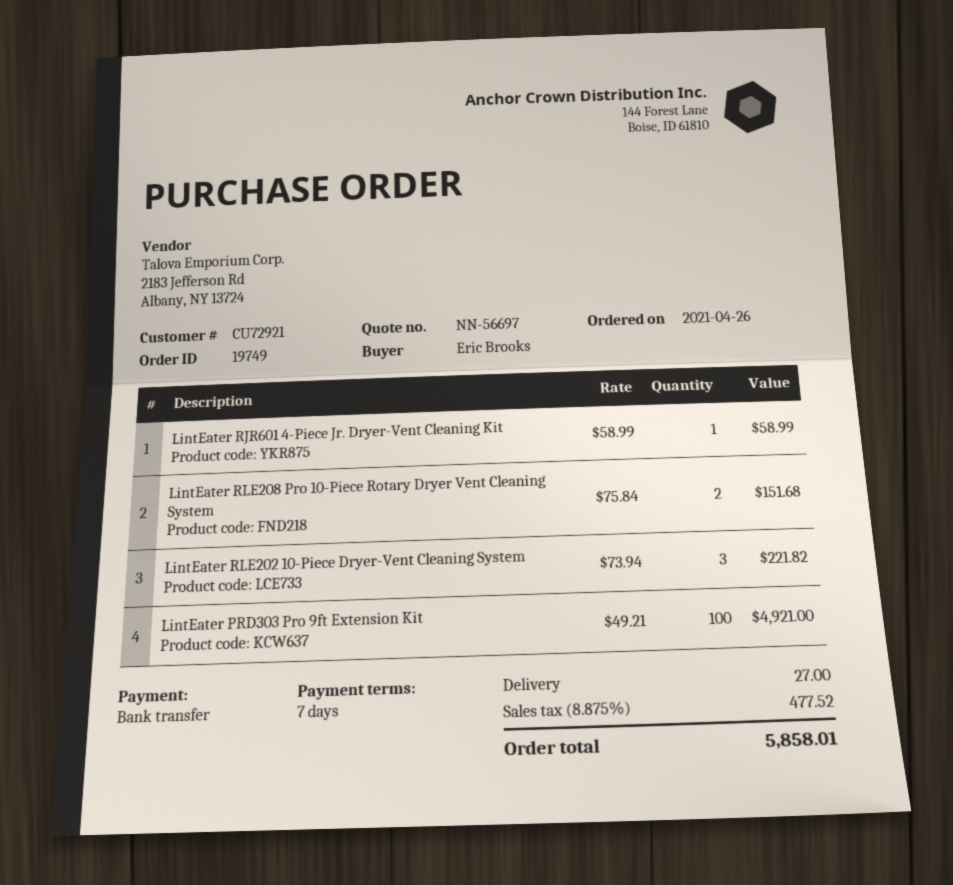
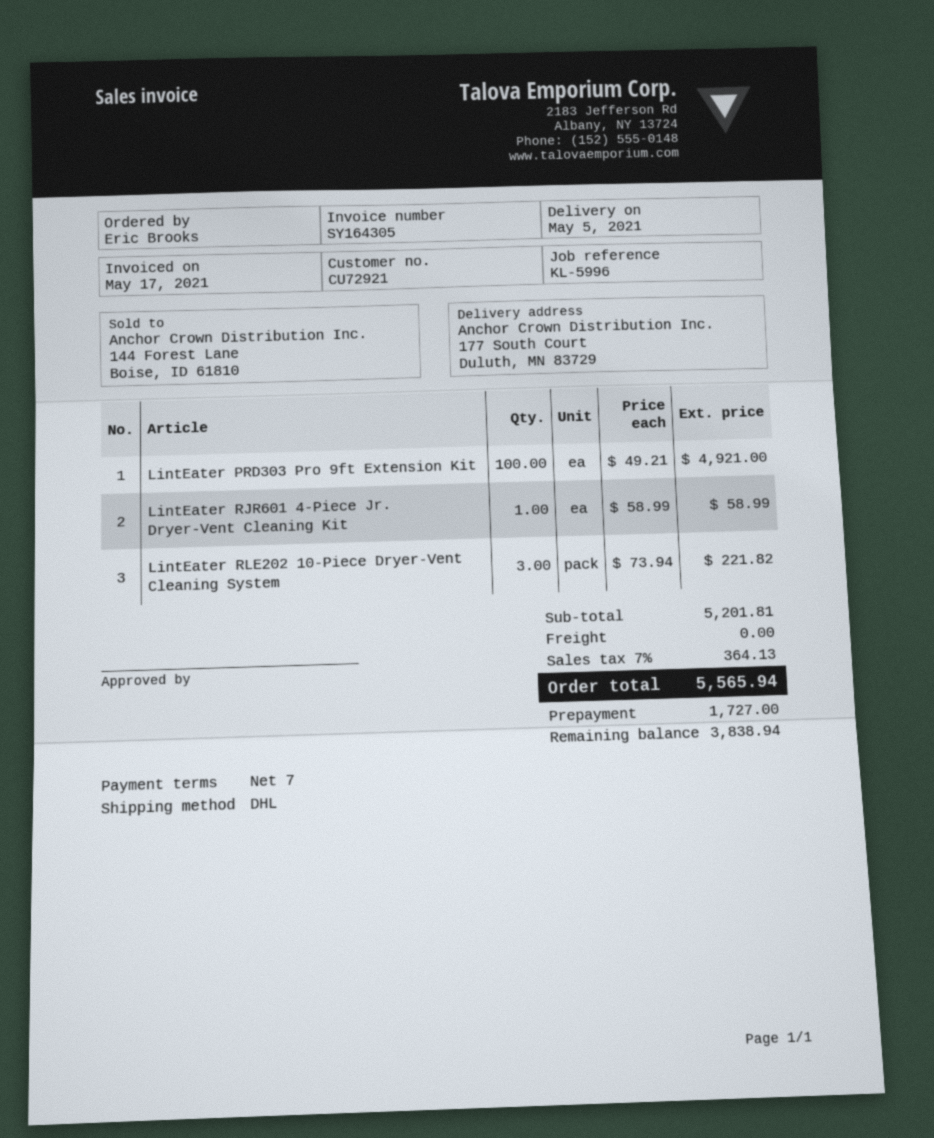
LintEater RLE208 Pro 10-Piece Rotary Dryer Vent Cleaning System: 2 x 75.84 = 151.68 -> none
shipping: 27.00 -> 0.00
tax: 8.875% = 477.52 -> 7% = 364.13
total: 5858.01 -> 5565.94

